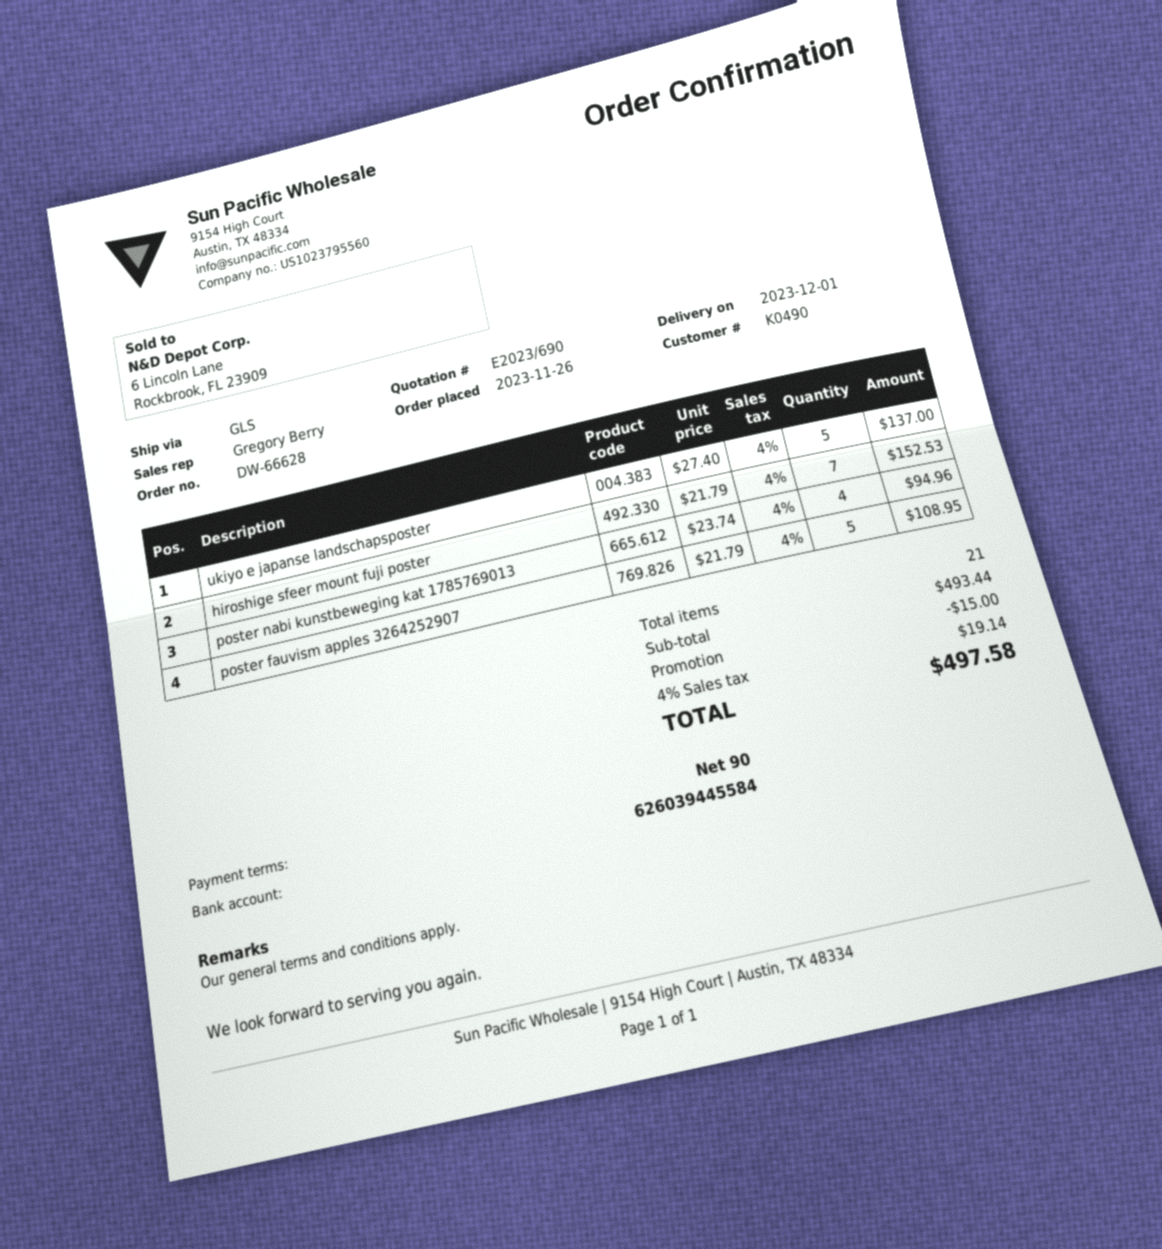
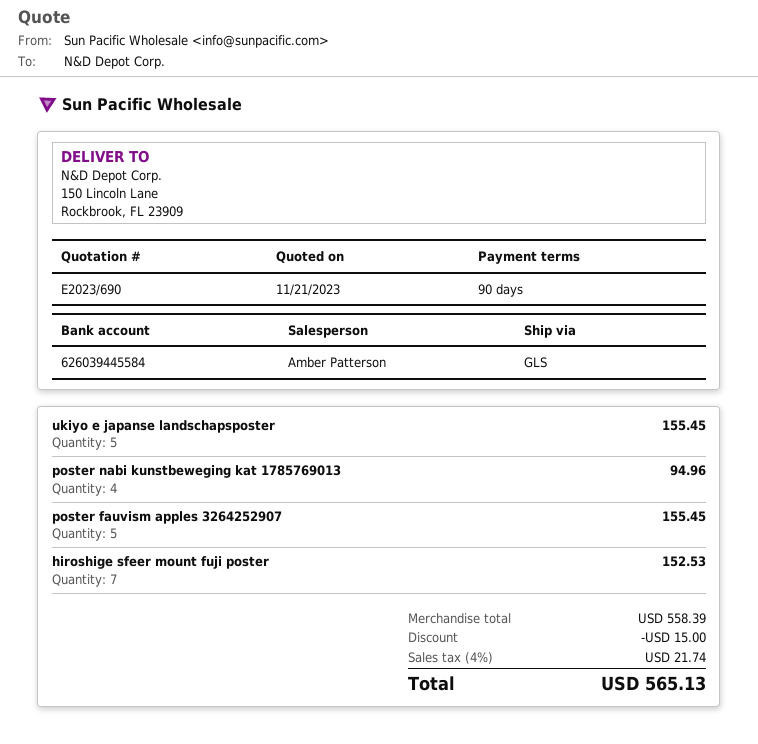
sales rep: Gregory Berry -> Amber Patterson
ukiyo e japanse landschapsposter: 5 for 137.00 -> 5 for 155.45
poster fauvism apples 3264252907: 5 for 108.95 -> 5 for 155.45
subtotal: 493.44 -> 558.39
tax: 4% = 19.14 -> 4% = 21.74
total: 497.58 -> 565.13

